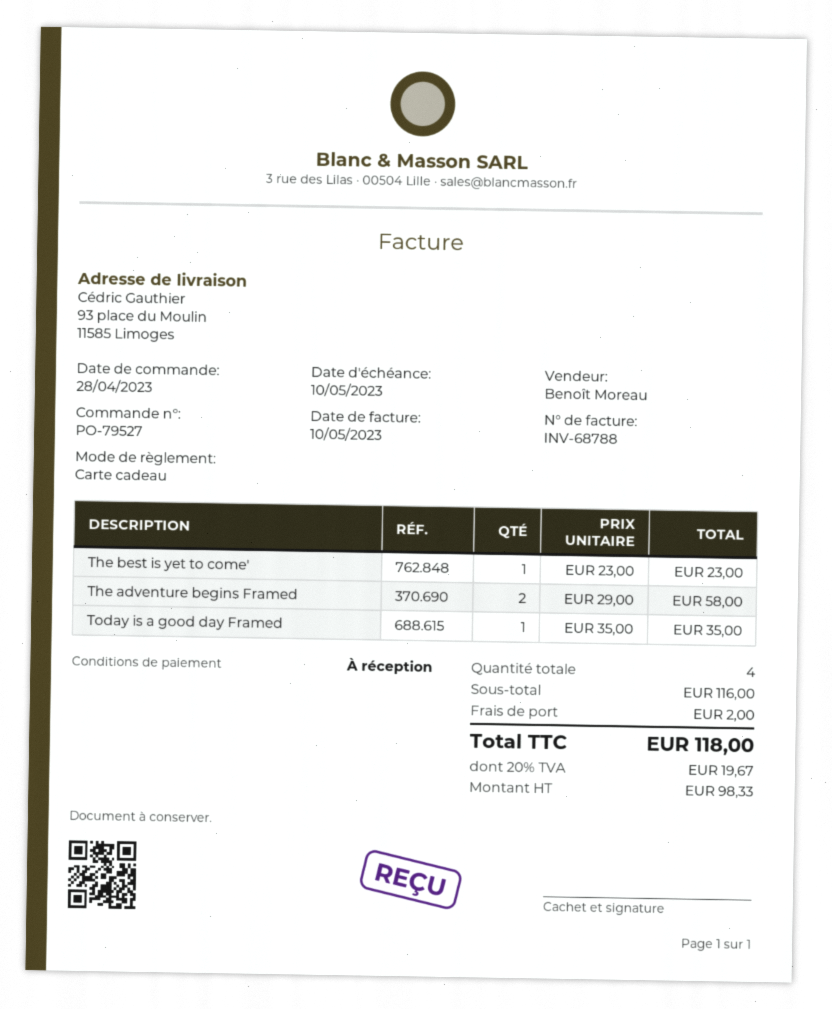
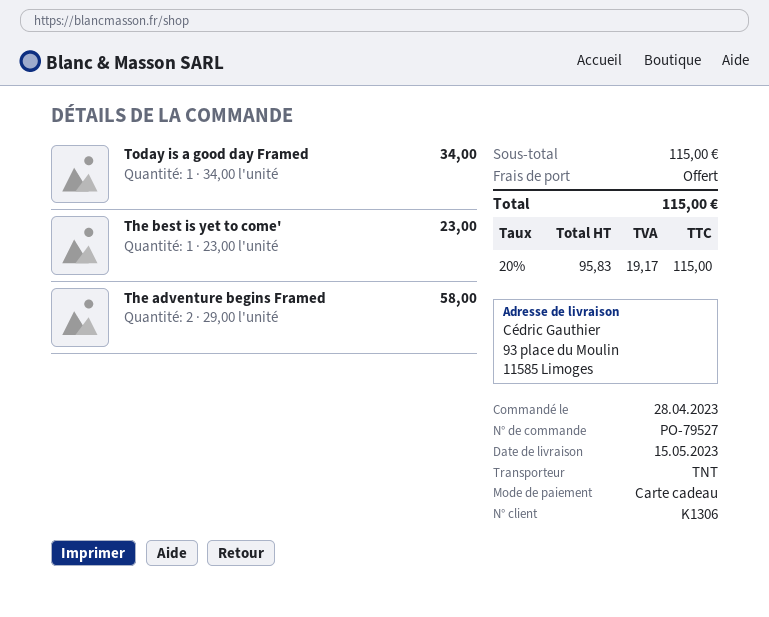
Today is a good day Framed: 1 x 35.00 = 35.00 -> 1 x 34.00 = 34.00
subtotal: 116.00 -> 115.00
shipping: 2.00 -> 0.00
net: 98.33 -> 95.83
tax: 20% = 19.67 -> 20% = 19.17
total: 118.00 -> 115.00

